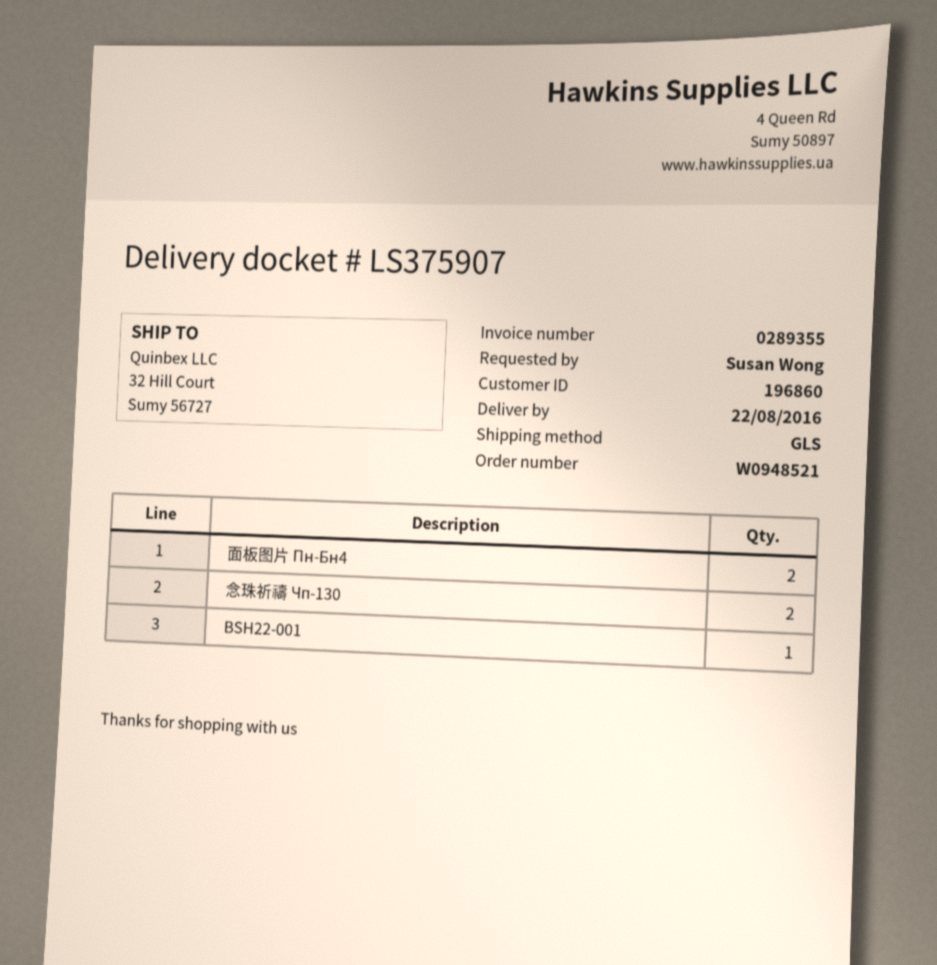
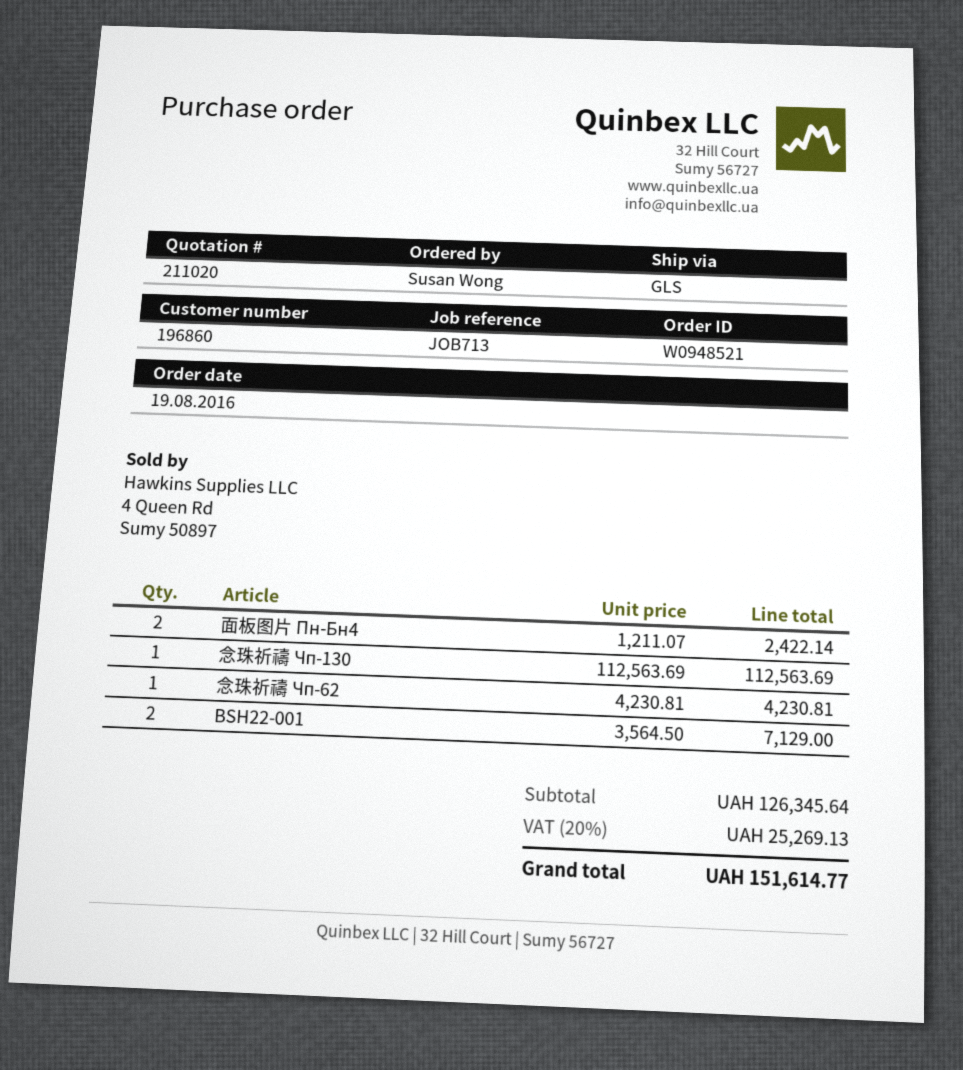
念珠祈禱 Чп-130: 2 -> 1
BSH22-001: 1 -> 2
念珠祈禱 Чп-62: none -> 1

